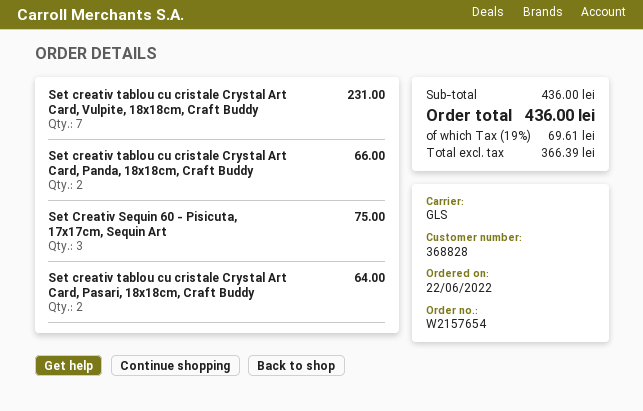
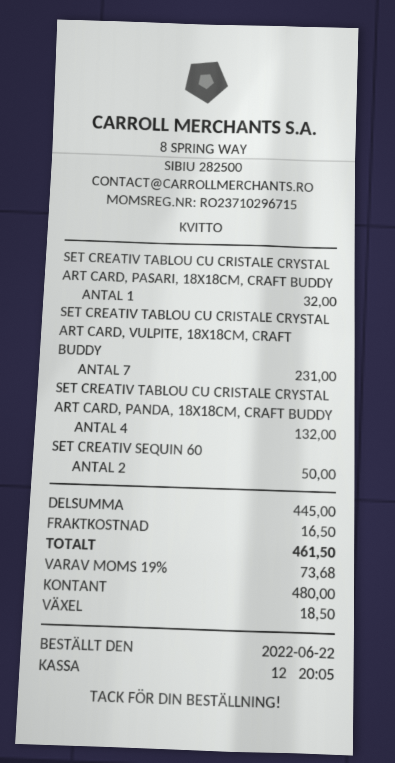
Set creativ tablou cu cristale Crystal Art Card, Panda, 18x18cm, Craft Buddy: 2 for 66.00 -> 4 for 132.00
Set Creativ Sequin 60 - Pisicuta, 17x17cm, Sequin Art: 3 for 75.00 -> 2 for 50.00
Set creativ tablou cu cristale Crystal Art Card, Pasari, 18x18cm, Craft Buddy: 2 for 64.00 -> 1 for 32.00
subtotal: 436.00 -> 445.00
shipping: none -> 16.50
tax: 19% = 69.61 -> 19% = 73.68
total: 436.00 -> 461.50

